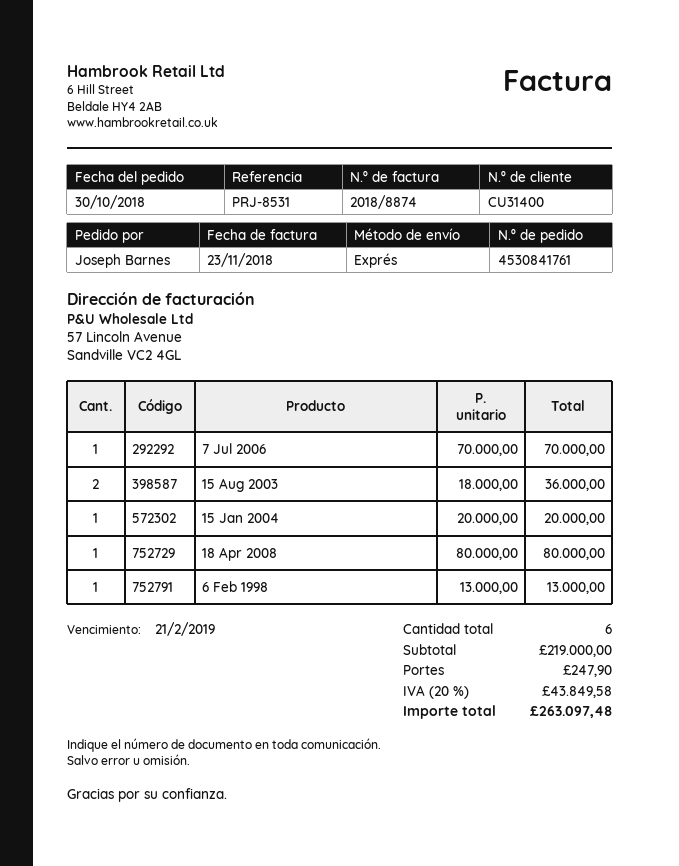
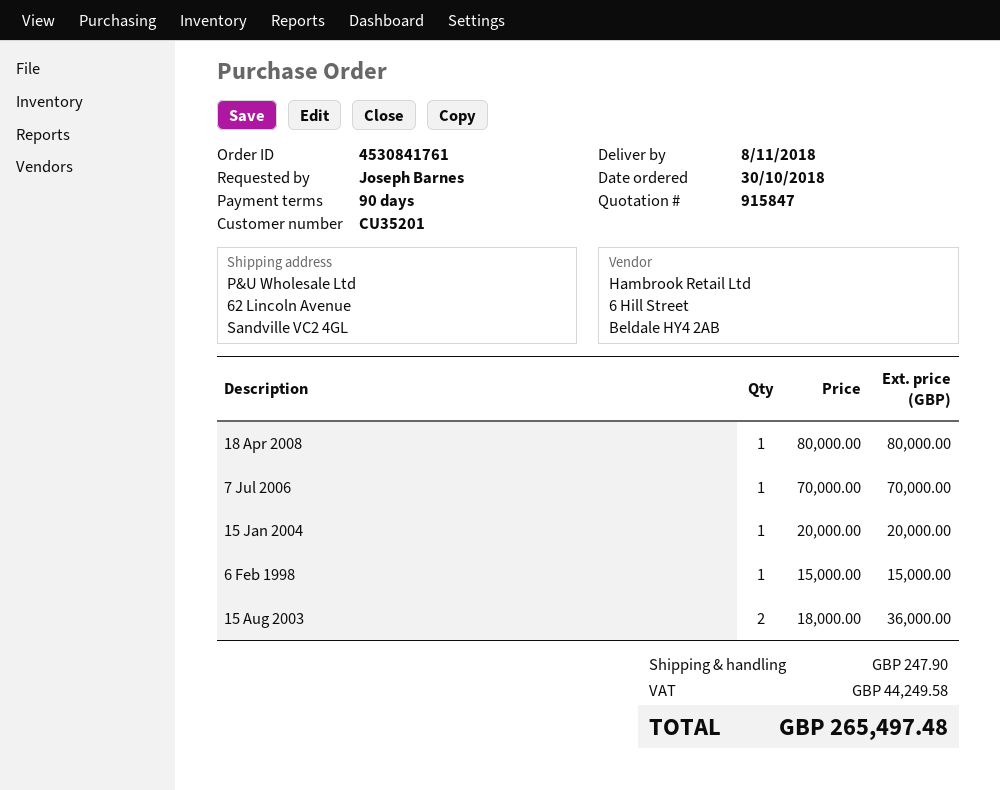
customer number: CU31400 -> CU35201
6 Feb 1998: 1 x 13000.00 = 13000.00 -> 1 x 15000.00 = 15000.00
tax: 43849.58 -> 44249.58
total: 263097.48 -> 265497.48

